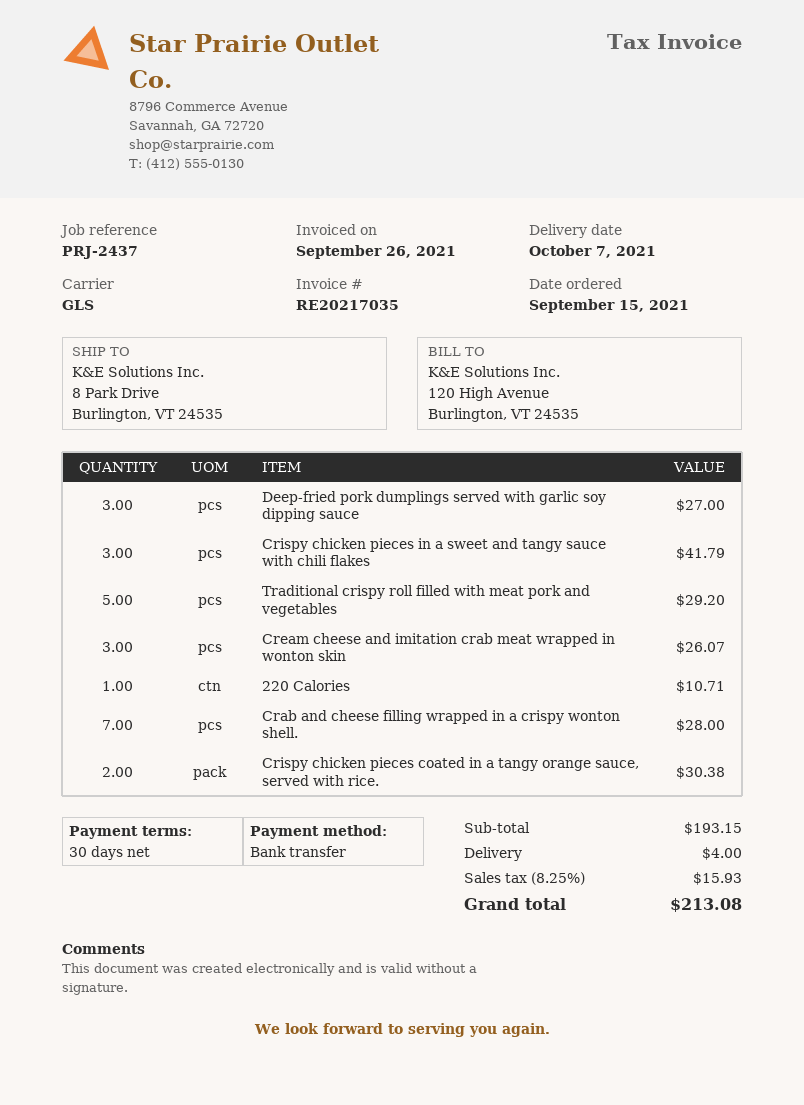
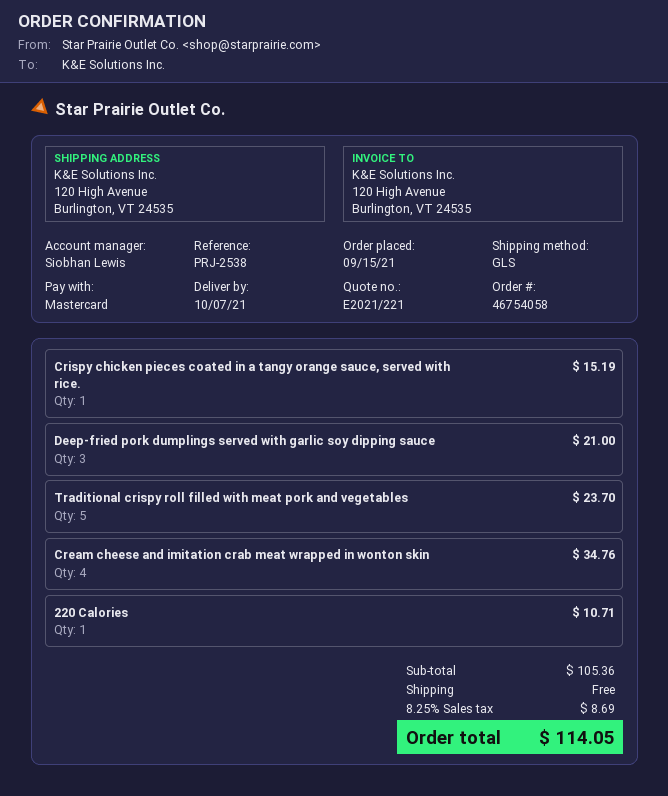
reference: PRJ-2437 -> PRJ-2538
payment method: bank transfer -> Mastercard
ship to: 8 Park Drive, Burlington, VT 24535 -> 120 High Avenue, Burlington, VT 24535
Deep-fried pork dumplings served with garlic soy dipping sauce: 3 for 27.00 -> 3 for 21.00
Crispy chicken pieces in a sweet and tangy sauce with chili flakes: 3 for 41.79 -> none
Traditional crispy roll filled with meat pork and vegetables: 5 for 29.20 -> 5 for 23.70
Cream cheese and imitation crab meat wrapped in wonton skin: 3 for 26.07 -> 4 for 34.76
Crab and cheese filling wrapped in a crispy wonton shell.: 7 for 28.00 -> none
Crispy chicken pieces coated in a tangy orange sauce, served with rice.: 2 for 30.38 -> 1 for 15.19
subtotal: 193.15 -> 105.36
shipping: 4.00 -> 0.00
tax: 8.25% = 15.93 -> 8.25% = 8.69
total: 213.08 -> 114.05

